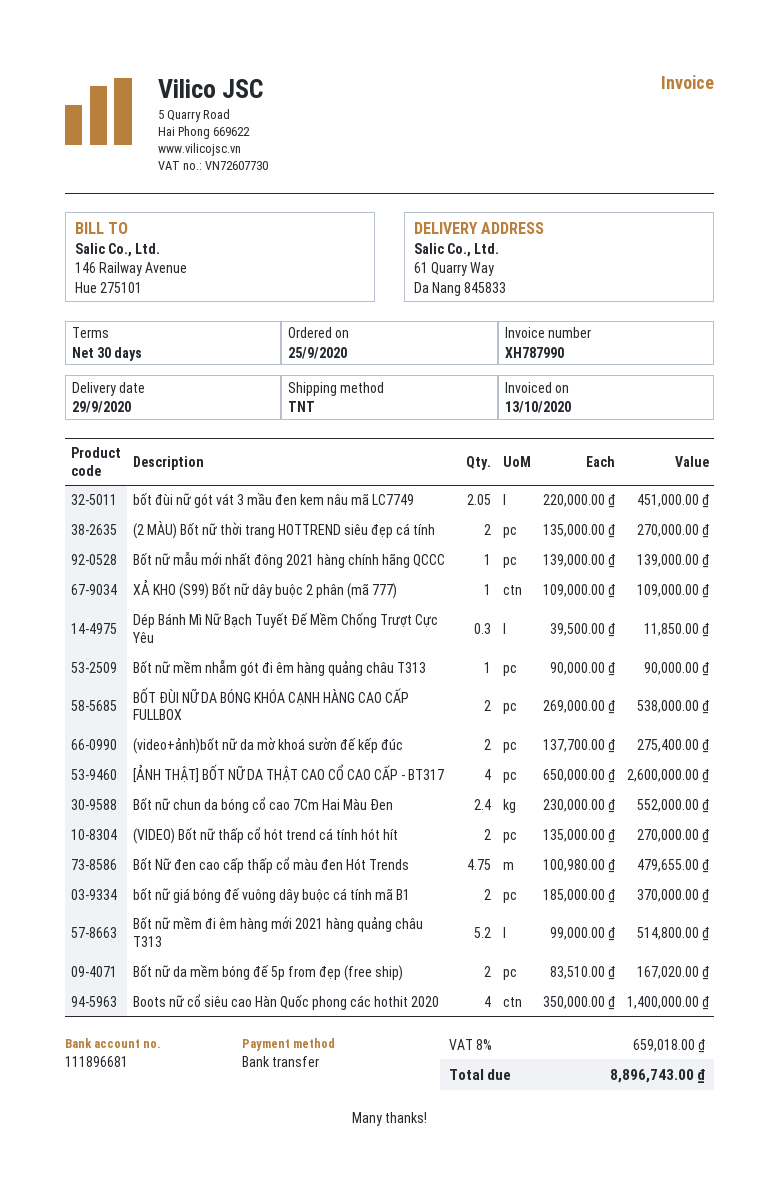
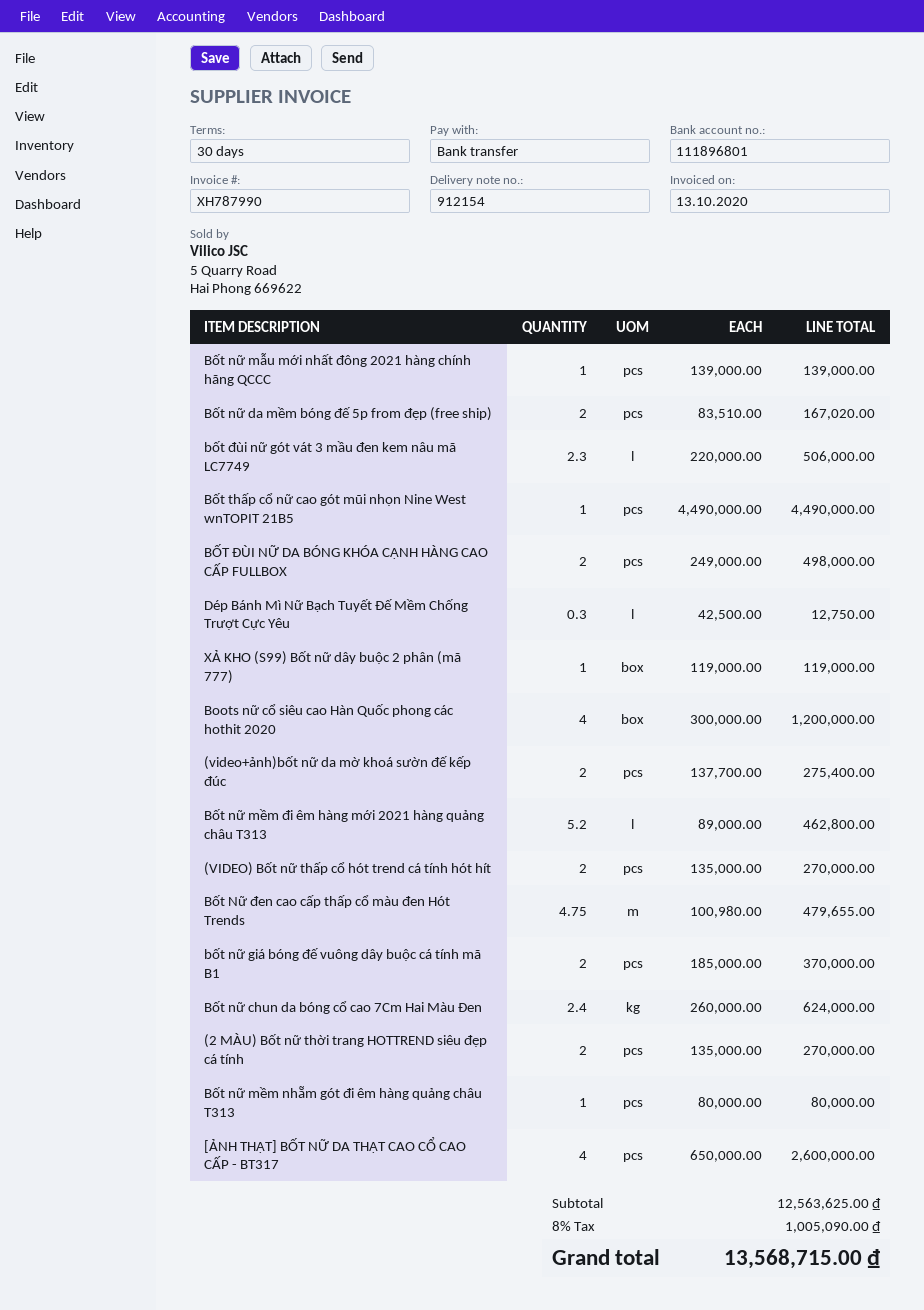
bank account: 111896681 -> 111896801
bốt đùi nữ gót vát 3 mầu đen kem nâu mã LC7749: 2.05 x 220000.00 = 451000.00 -> 2.3 x 220000.00 = 506000.00
XẢ KHO (S99) Bốt nữ dây buộc 2 phân (mã 777): 1 x 109000.00 = 109000.00 -> 1 x 119000.00 = 119000.00
Dép Bánh Mì Nữ Bạch Tuyết Đế Mềm Chống Trượt Cực Yêu: 0.3 x 39500.00 = 11850.00 -> 0.3 x 42500.00 = 12750.00
Bốt nữ mềm nhẵm gót đi êm hàng quảng châu T313: 1 x 90000.00 = 90000.00 -> 1 x 80000.00 = 80000.00
BỐT ĐÙI NỮ DA BÓNG KHÓA CẠNH HÀNG CAO CẤP FULLBOX: 2 x 269000.00 = 538000.00 -> 2 x 249000.00 = 498000.00
Bốt nữ chun da bóng cổ cao 7Cm Hai Màu Đen: 2.4 x 230000.00 = 552000.00 -> 2.4 x 260000.00 = 624000.00
Bốt nữ mềm đi êm hàng mới 2021 hàng quảng châu T313: 5.2 x 99000.00 = 514800.00 -> 5.2 x 89000.00 = 462800.00
Boots nữ cổ siêu cao Hàn Quốc phong các hothit 2020: 4 x 350000.00 = 1400000.00 -> 4 x 300000.00 = 1200000.00
Bốt thấp cổ nữ cao gót mũi nhọn Nine West wnTOPIT 21B5: none -> 1 x 4490000.00 = 4490000.00
tax: 8% = 659018.00 -> 8% = 1005090.00
total: 8896743.00 -> 13568715.00

